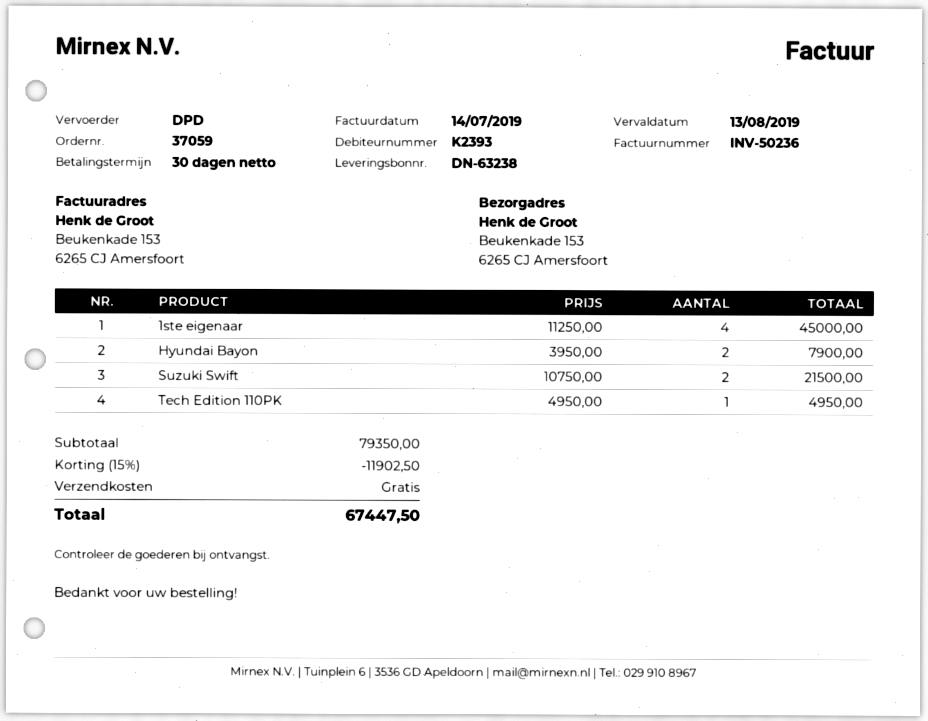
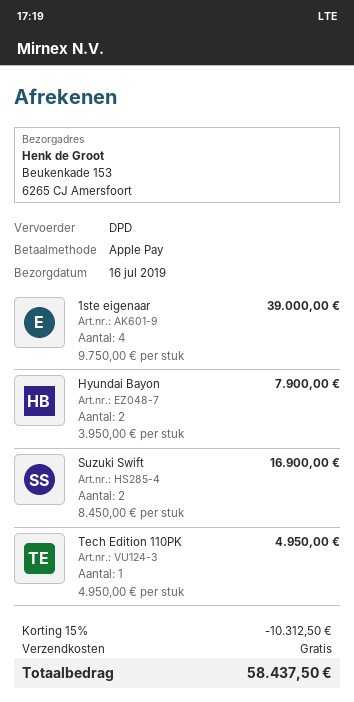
1ste eigenaar: 4 x 11250.00 = 45000.00 -> 4 x 9750.00 = 39000.00
Suzuki Swift: 2 x 10750.00 = 21500.00 -> 2 x 8450.00 = 16900.00
discount: 15% = 11902.50 -> 15% = 10312.50
total: 67447.50 -> 58437.50

